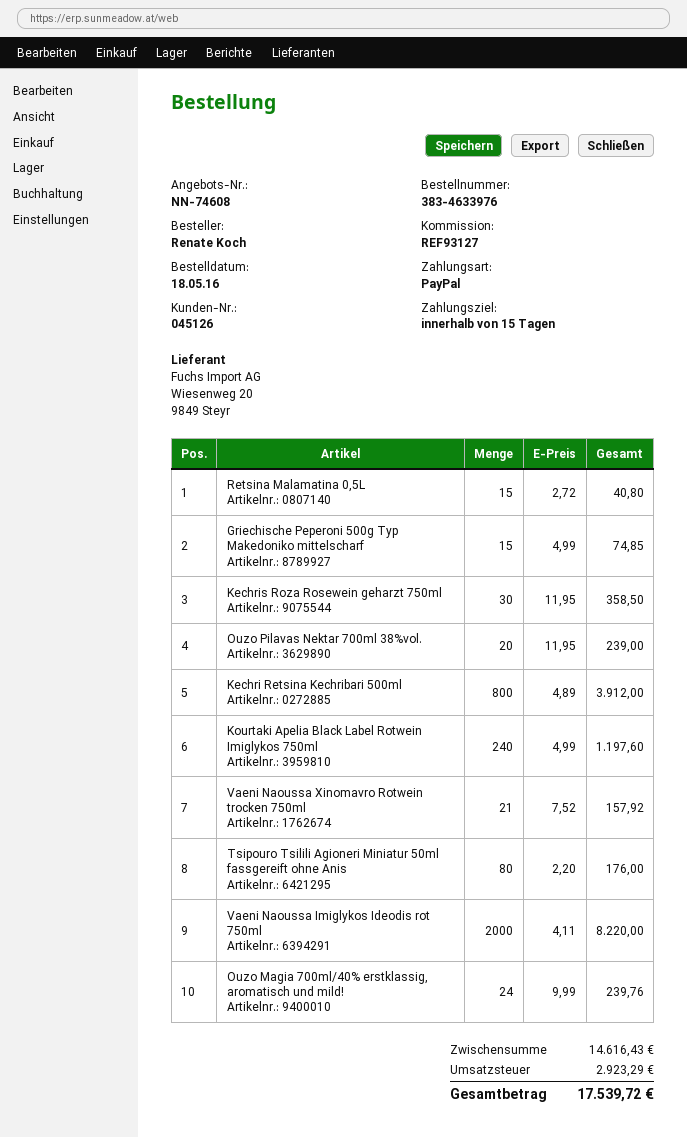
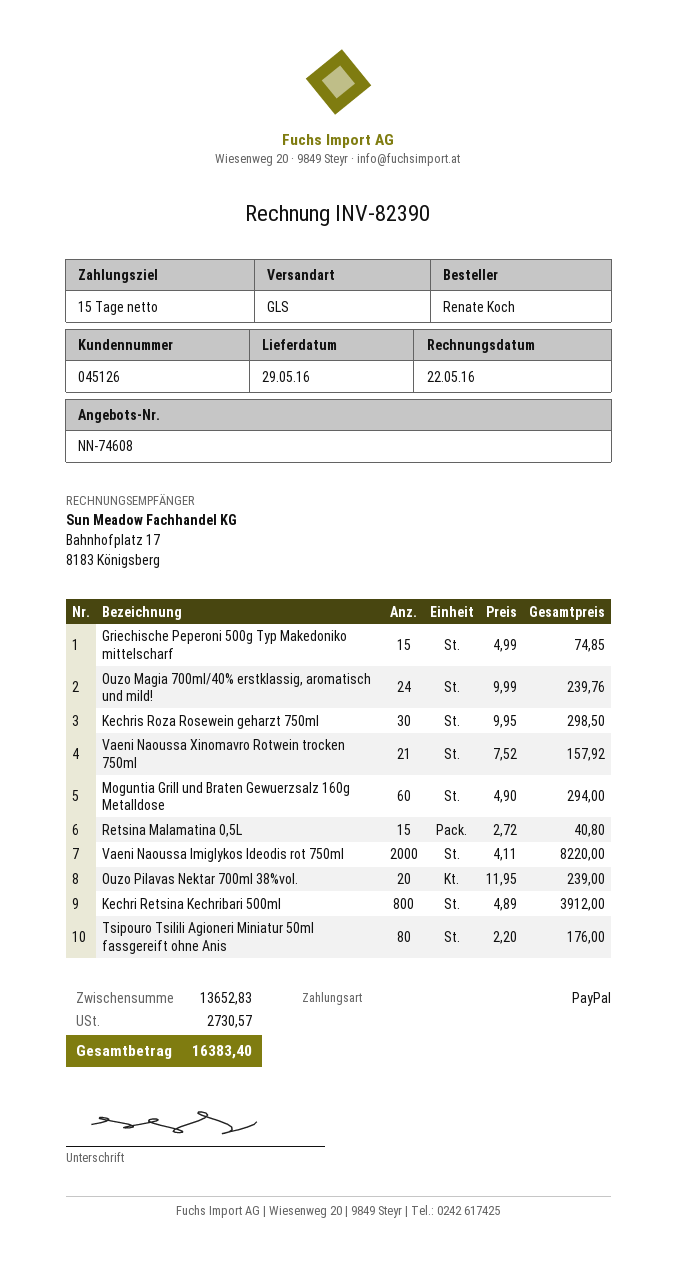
Kechris Roza Rosewein geharzt 750ml: 30 x 11.95 = 358.50 -> 30 x 9.95 = 298.50
Kourtaki Apelia Black Label Rotwein Imiglykos 750ml: 240 x 4.99 = 1197.60 -> none
Moguntia Grill und Braten Gewuerzsalz 160g Metalldose: none -> 60 x 4.90 = 294.00
subtotal: 14616.43 -> 13652.83
tax: 2923.29 -> 2730.57
total: 17539.72 -> 16383.40

